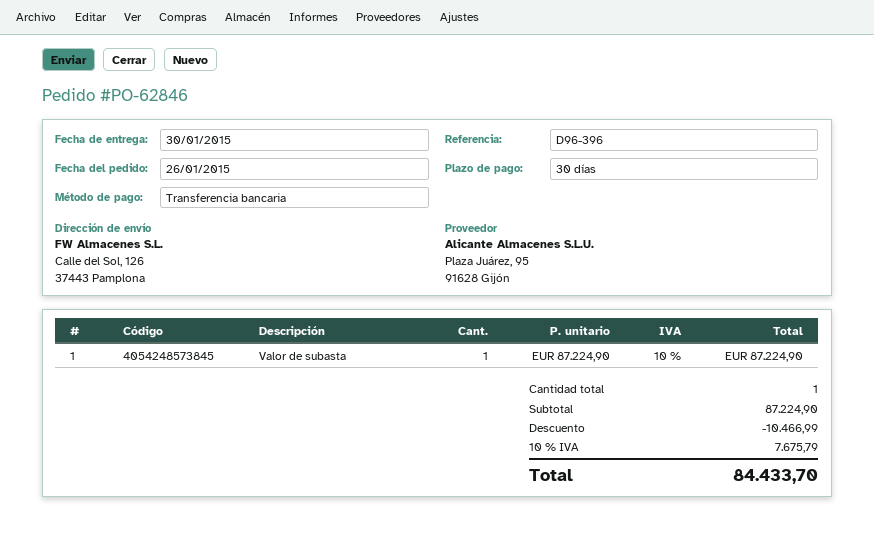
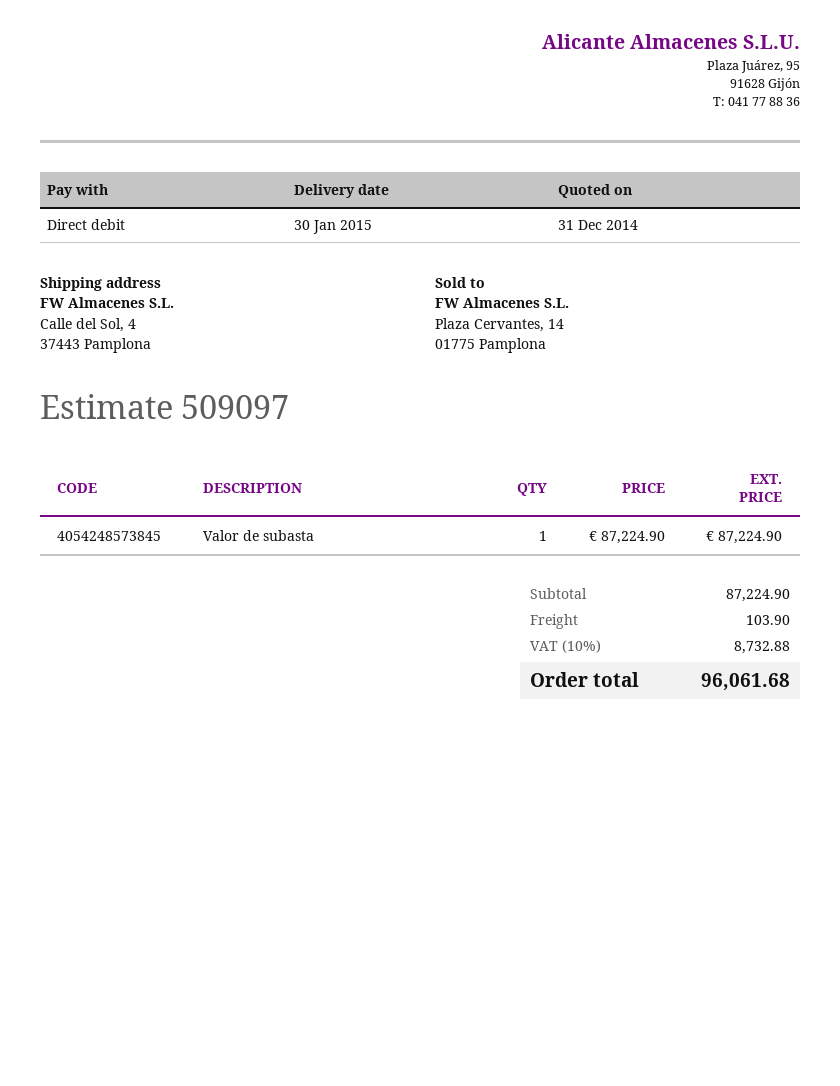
payment method: bank transfer -> direct debit
ship to: Calle del Sol, 126, 37443 Pamplona -> Calle del Sol, 4, 37443 Pamplona
discount: 10466.99 -> none
shipping: none -> 103.90
tax: 10% = 7675.79 -> 10% = 8732.88
total: 84433.70 -> 96061.68

